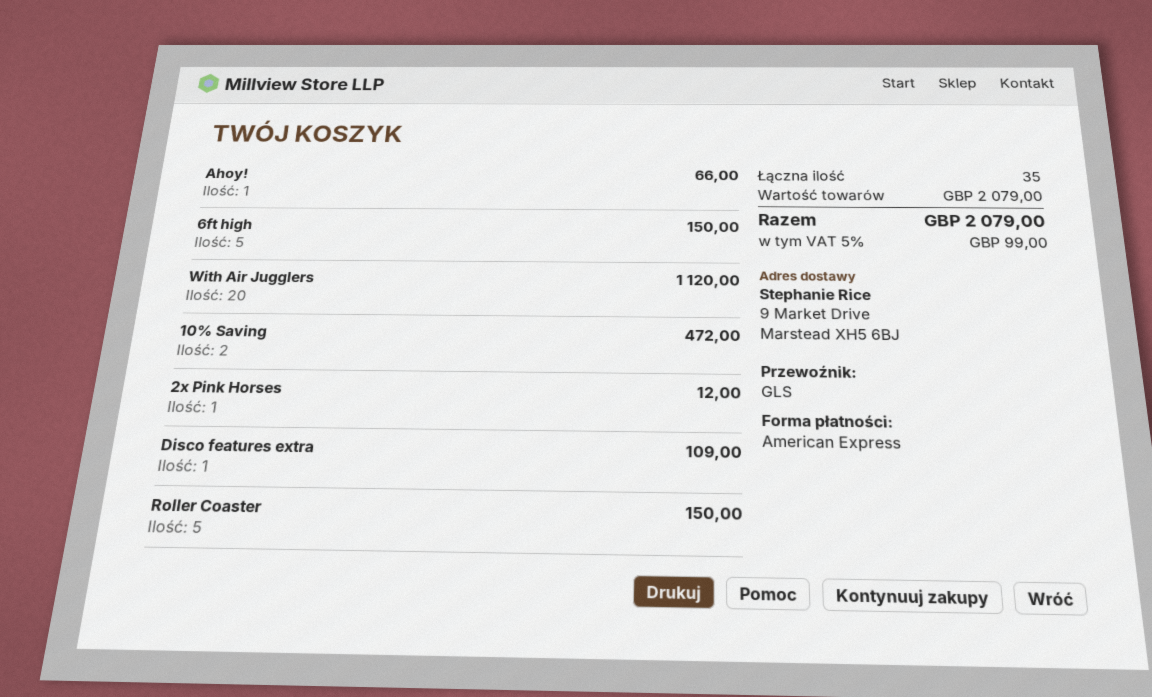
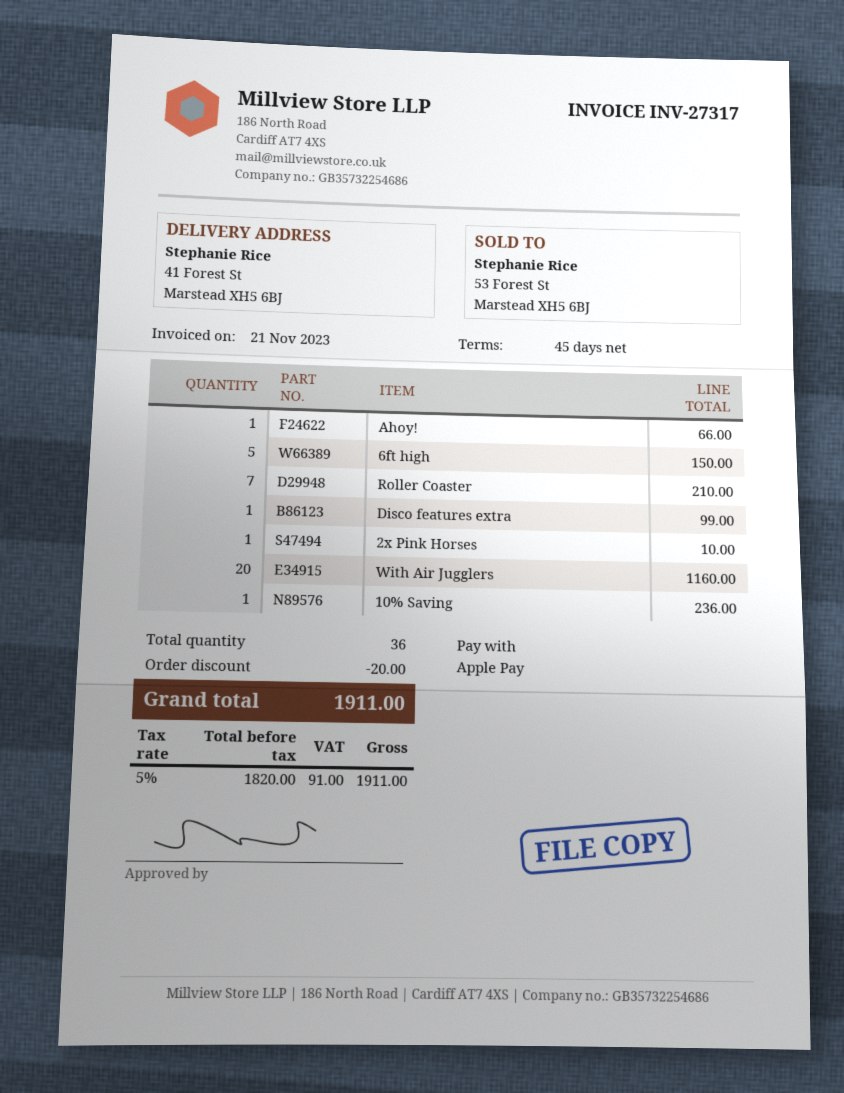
payment method: American Express -> Apple Pay
ship to: 9 Market Drive, Marstead XH5 6BJ -> 41 Forest St, Marstead XH5 6BJ
With Air Jugglers: 20 for 1120.00 -> 20 for 1160.00
10% Saving: 2 for 472.00 -> 1 for 236.00
2x Pink Horses: 1 for 12.00 -> 1 for 10.00
Disco features extra: 1 for 109.00 -> 1 for 99.00
Roller Coaster: 5 for 150.00 -> 7 for 210.00
total quantity: 35 -> 36
discount: none -> 20.00
tax: 5% = 99.00 -> 5% = 91.00
total: 2079.00 -> 1911.00

